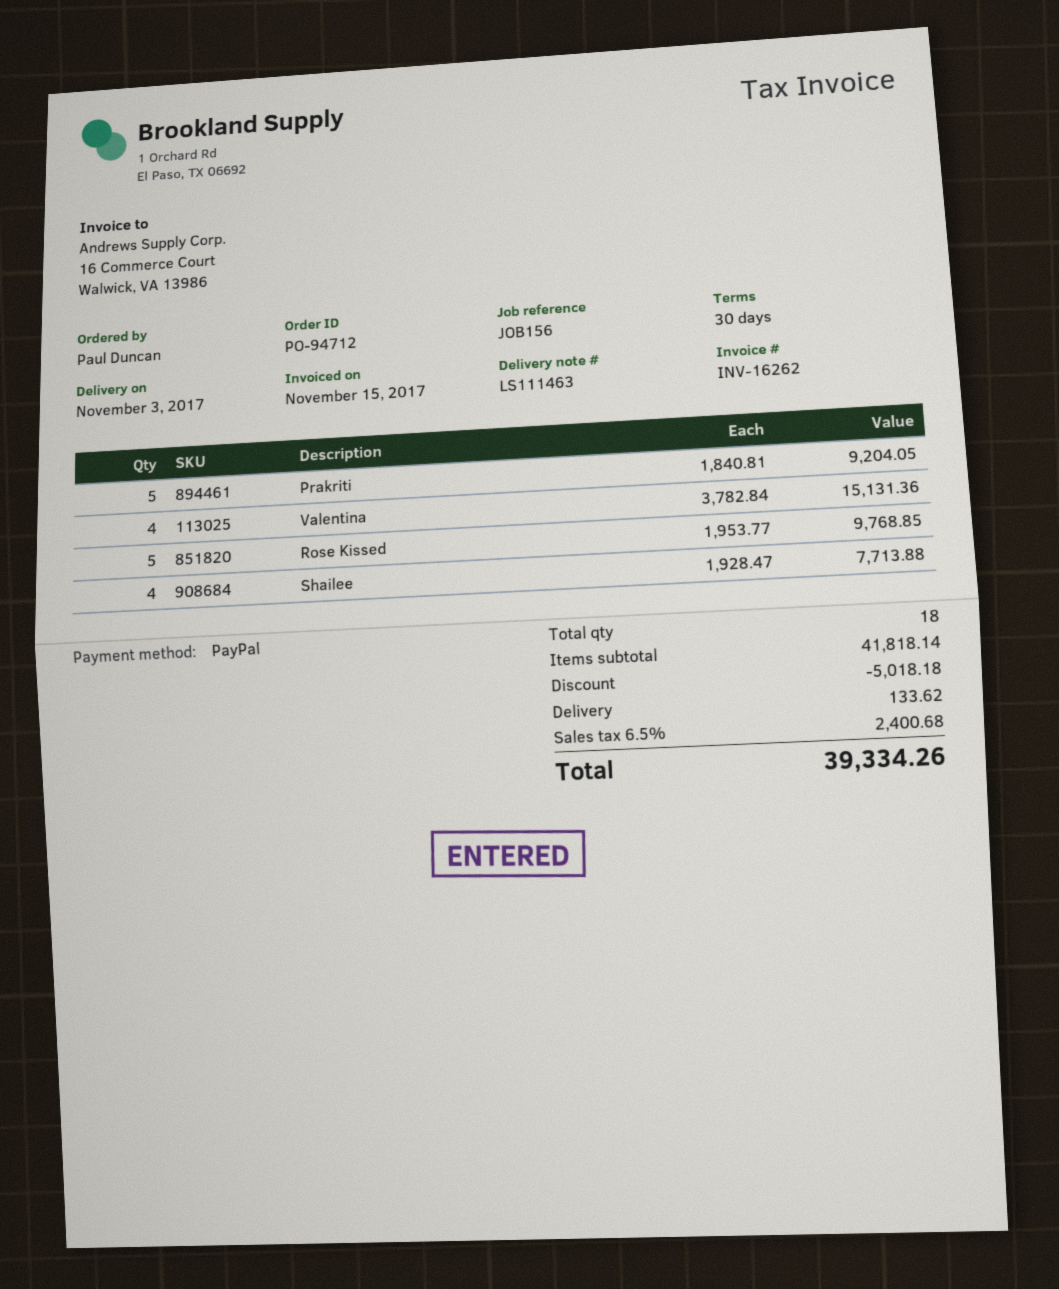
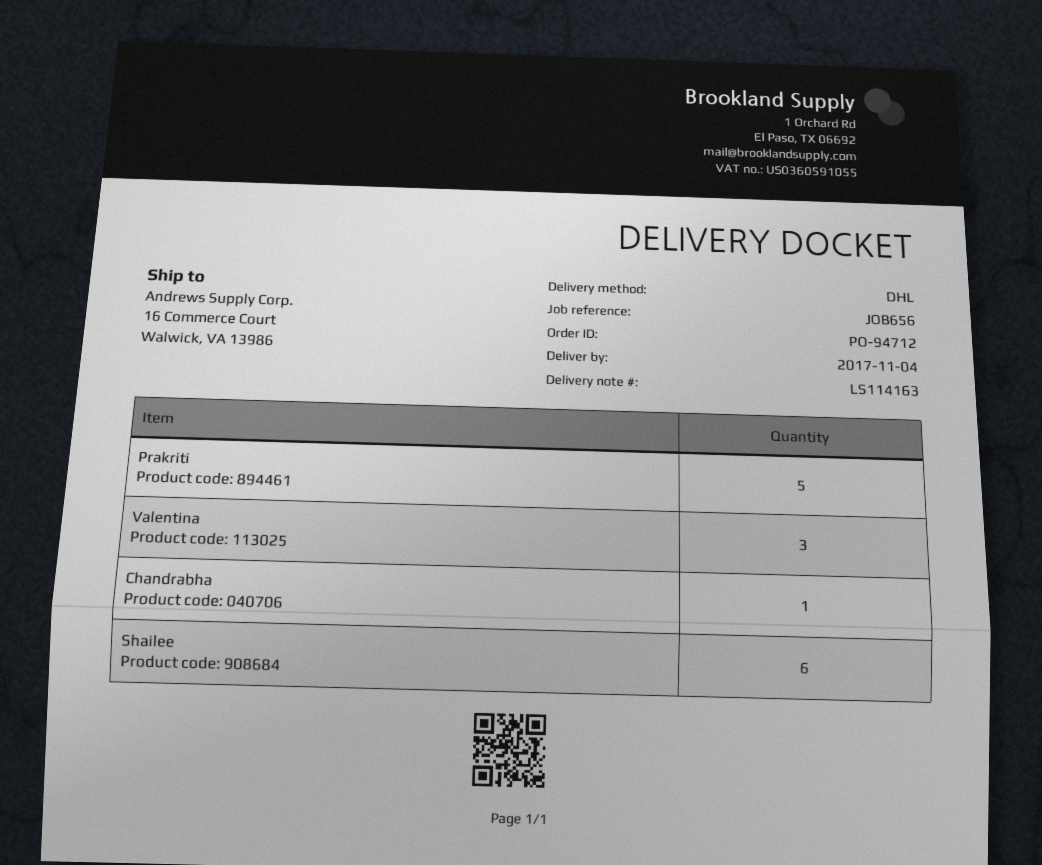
delivery note number: LS111463 -> LS114163
delivery date: 2017-11-03 -> 2017-11-04
reference: JOB156 -> JOB656
Valentina: 4 -> 3
Rose Kissed: 5 -> none
Shailee: 4 -> 6
Chandrabha: none -> 1

